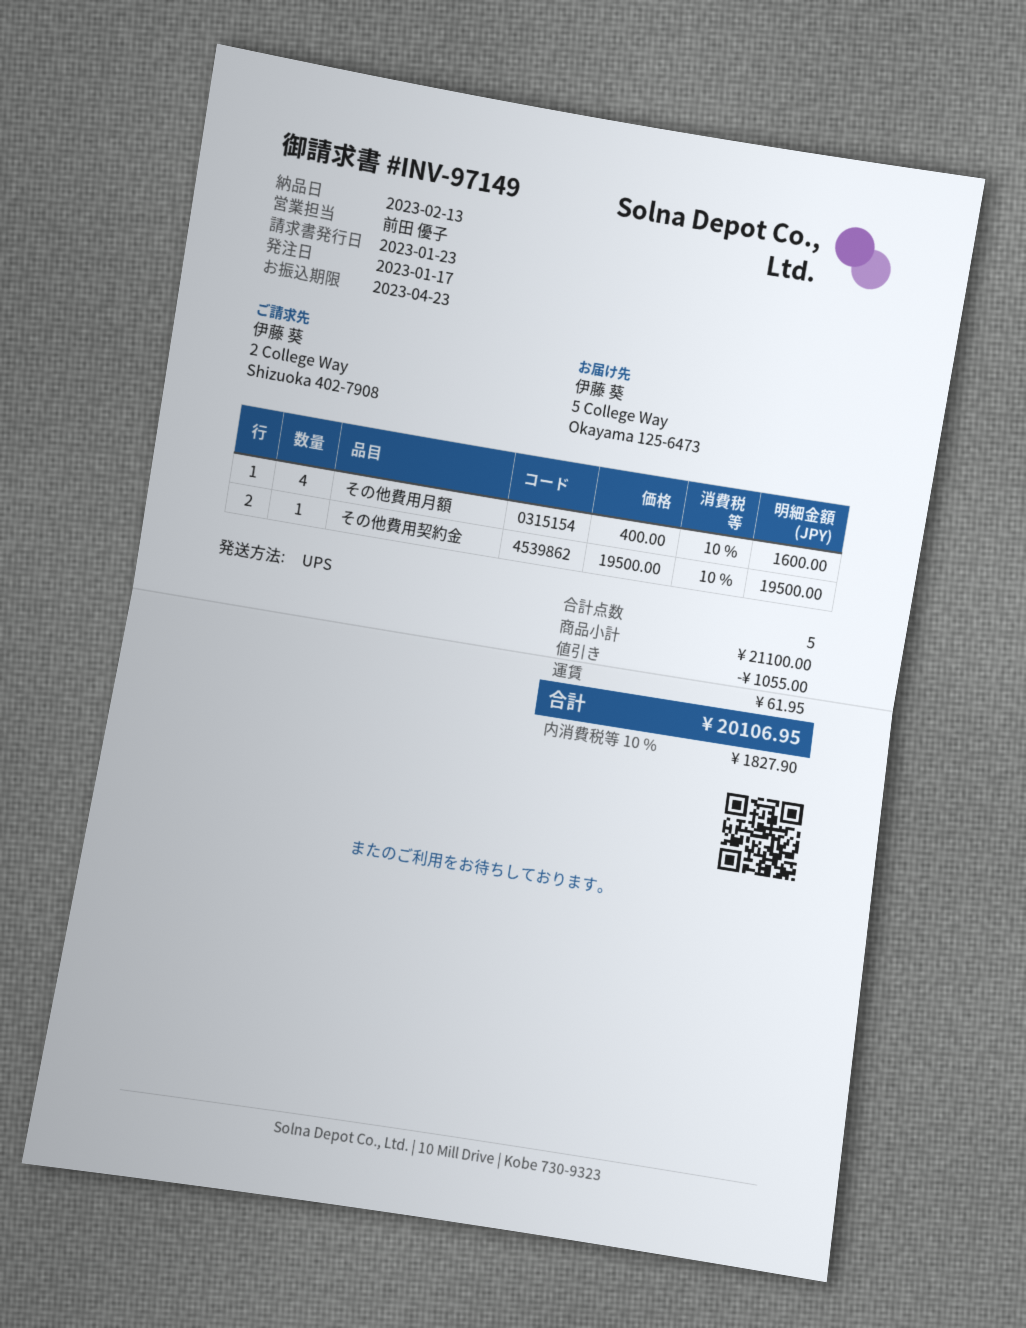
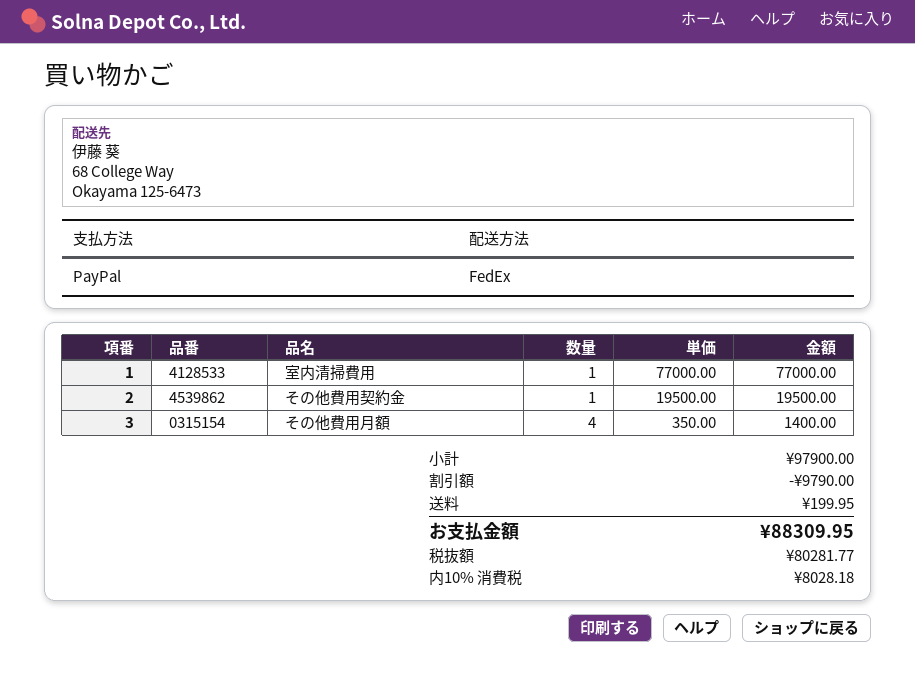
shipping method: UPS -> FedEx
ship to: 5 College Way, Okayama 125-6473 -> 68 College Way, Okayama 125-6473
その他費用月額: 4 x 400.00 = 1600.00 -> 4 x 350.00 = 1400.00
室内清掃費用: none -> 1 x 77000.00 = 77000.00
subtotal: 21100.00 -> 97900.00
discount: 1055.00 -> 9790.00
shipping: 61.95 -> 199.95
tax: 10% = 1827.90 -> 10% = 8028.18
total: 20106.95 -> 88309.95

